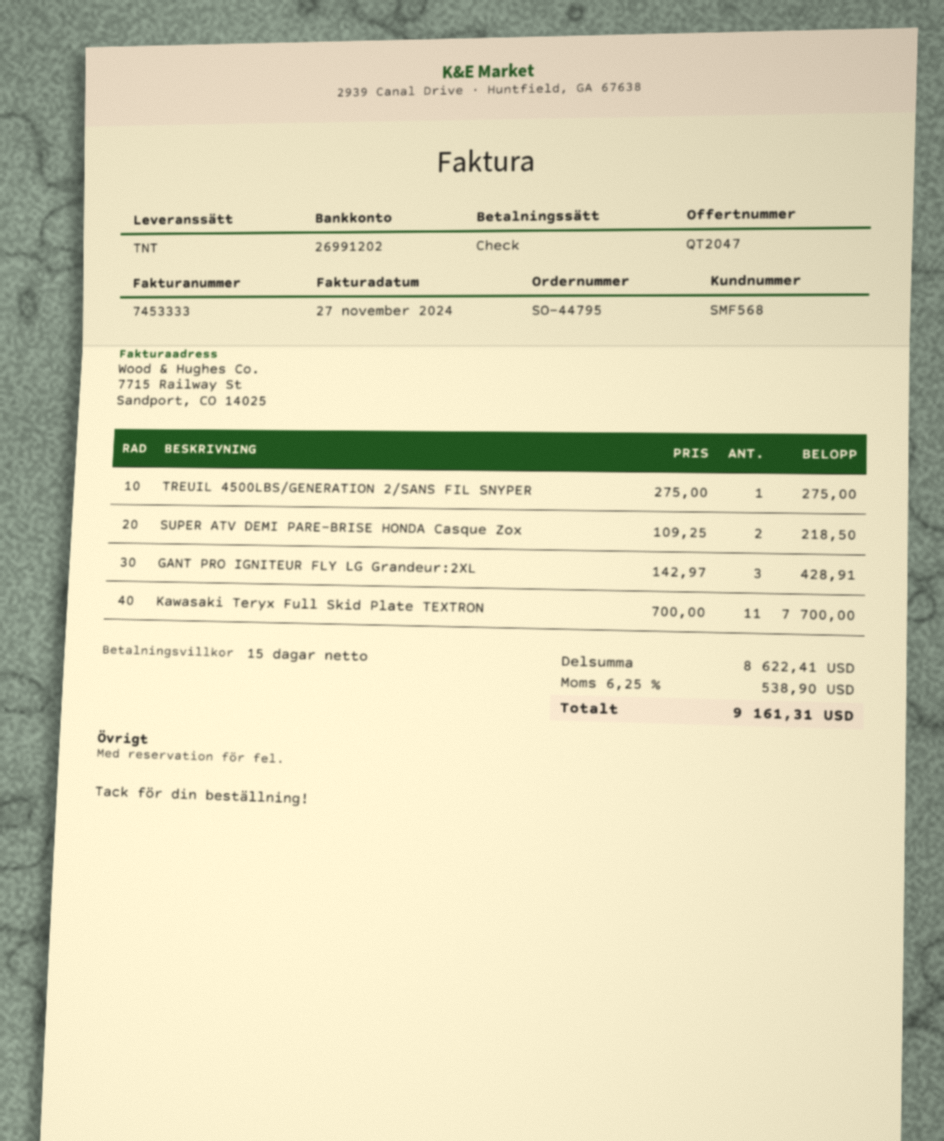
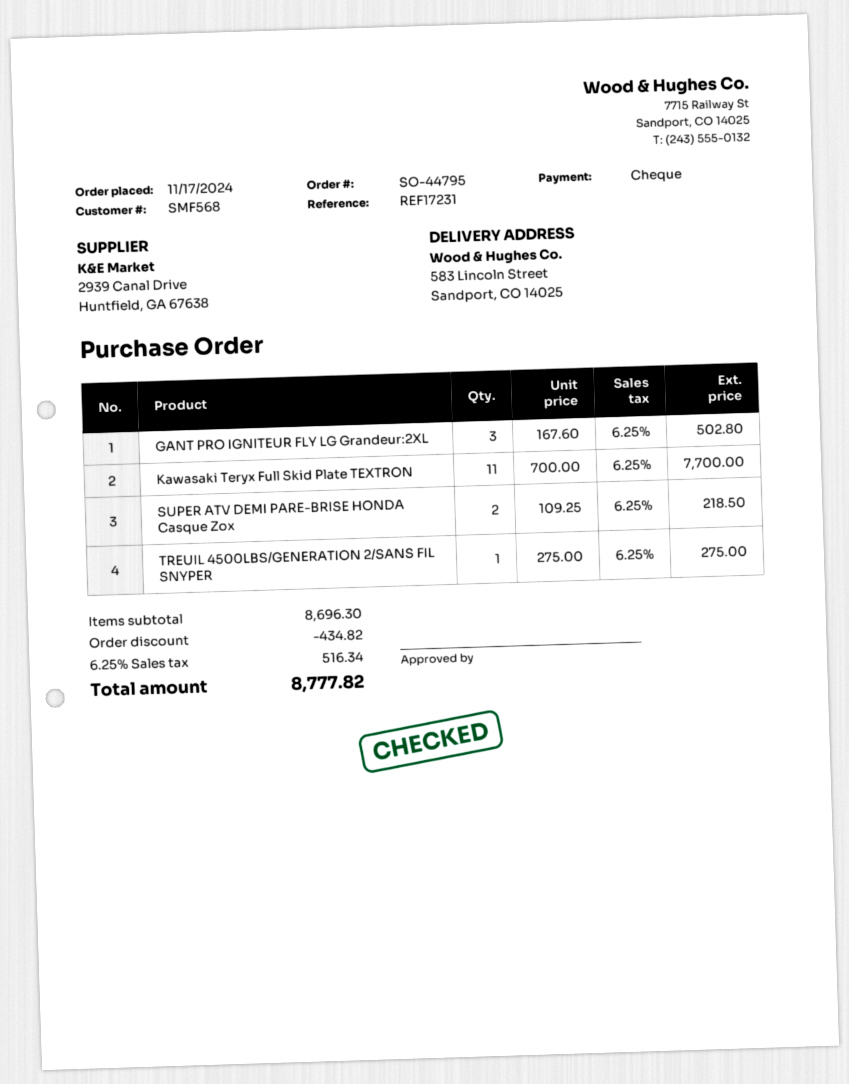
GANT PRO IGNITEUR FLY LG Grandeur:2XL: 3 x 142.97 = 428.91 -> 3 x 167.60 = 502.80
subtotal: 8622.41 -> 8696.30
discount: none -> 434.82
tax: 6.25% = 538.90 -> 6.25% = 516.34
total: 9161.31 -> 8777.82

